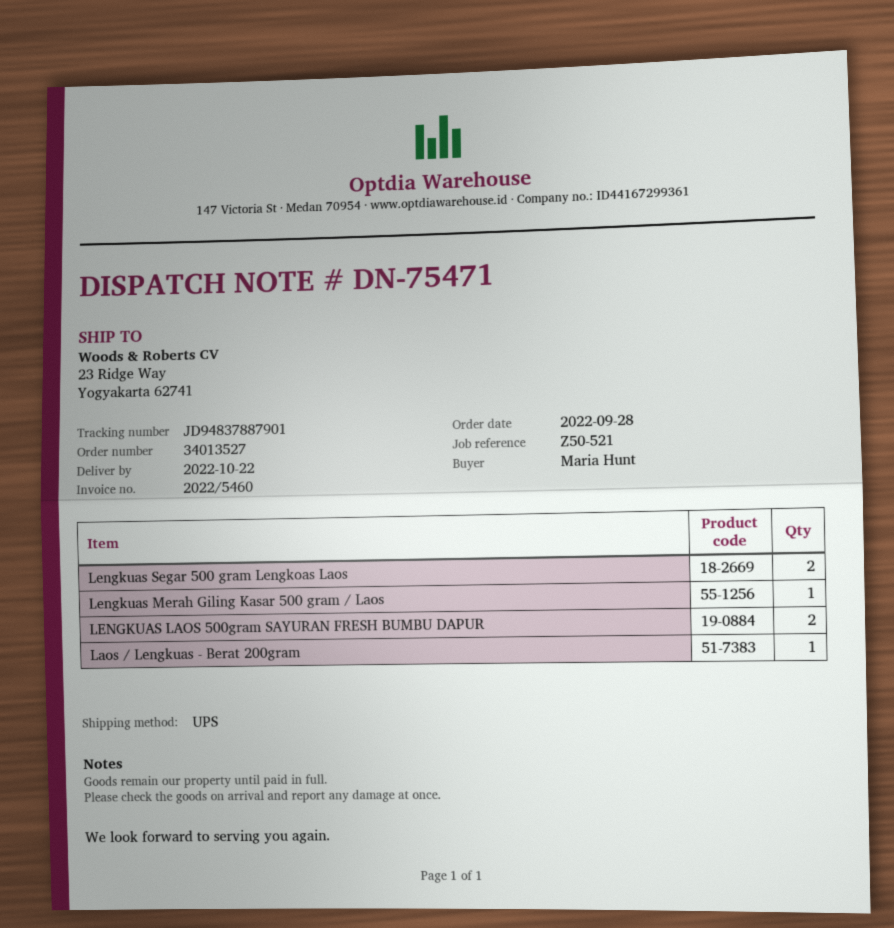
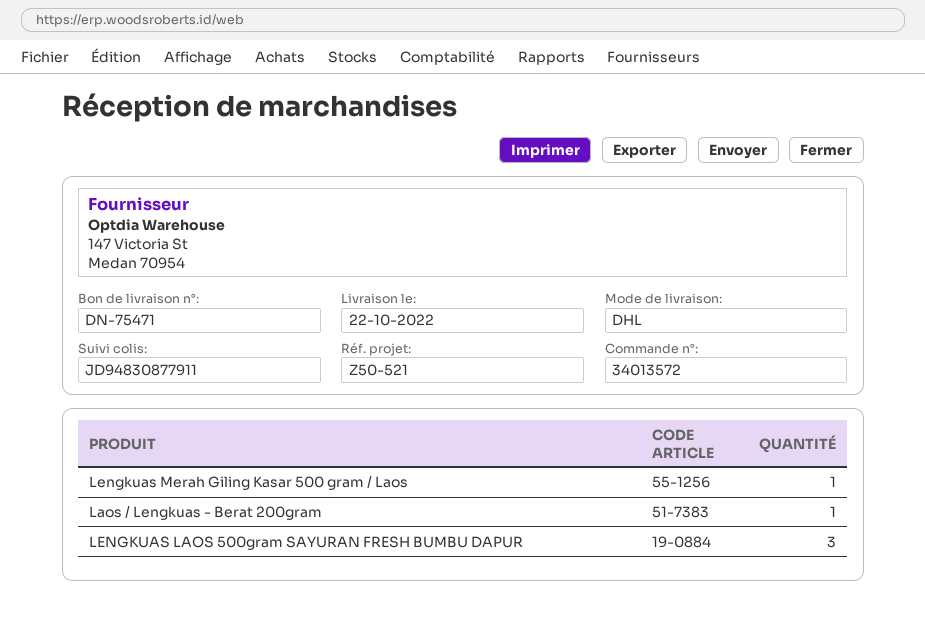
order number: 34013527 -> 34013572
shipping method: UPS -> DHL
tracking number: JD94837887901 -> JD94830877911
Lengkuas Segar 500 gram Lengkoas Laos: 2 -> none
LENGKUAS LAOS 500gram SAYURAN FRESH BUMBU DAPUR: 2 -> 3

